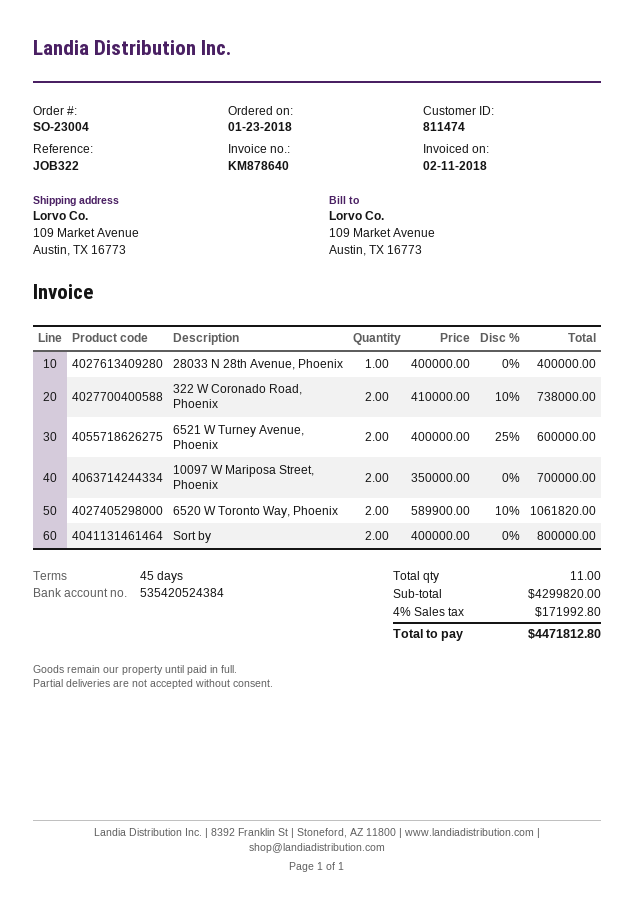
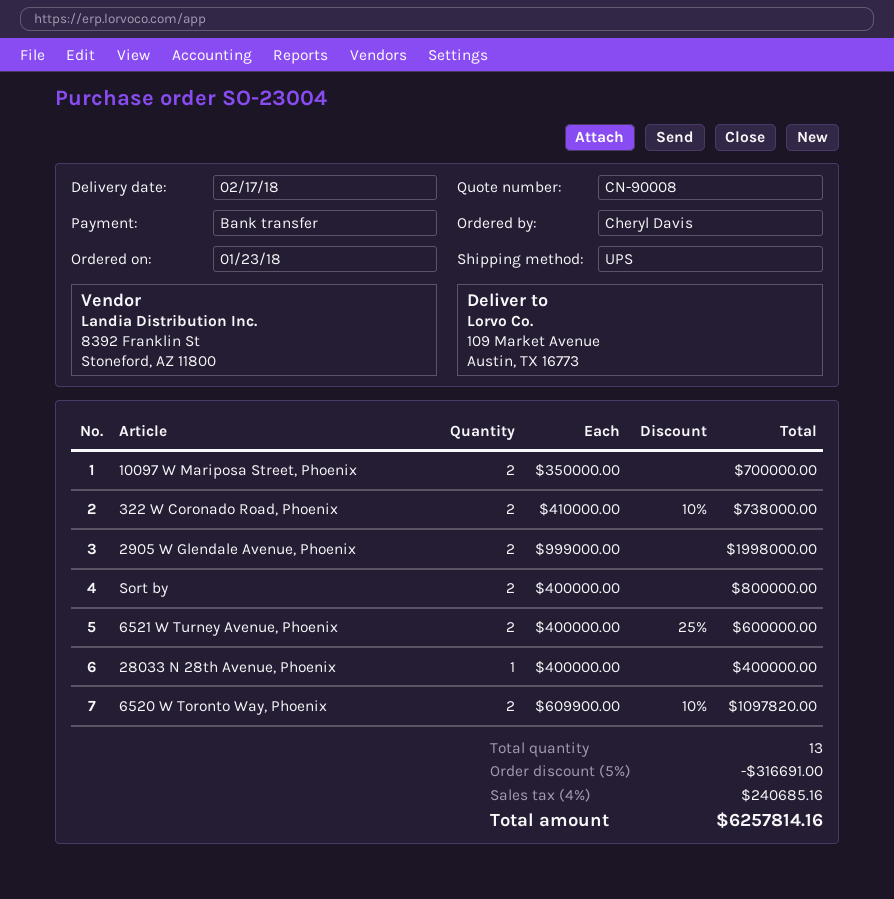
6520 W Toronto Way, Phoenix: 2 x 589900.00 - 10% = 1061820.00 -> 2 x 609900.00 - 10% = 1097820.00
2905 W Glendale Avenue, Phoenix: none -> 2 x 999000.00 = 1998000.00
total quantity: 11 -> 13
discount: none -> 5% = 316691.00
tax: 4% = 171992.80 -> 4% = 240685.16
total: 4471812.80 -> 6257814.16

